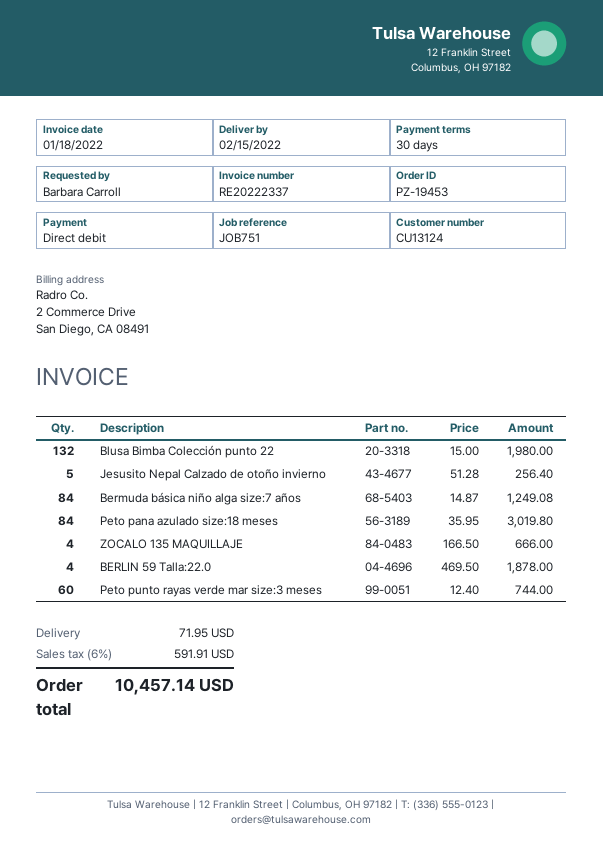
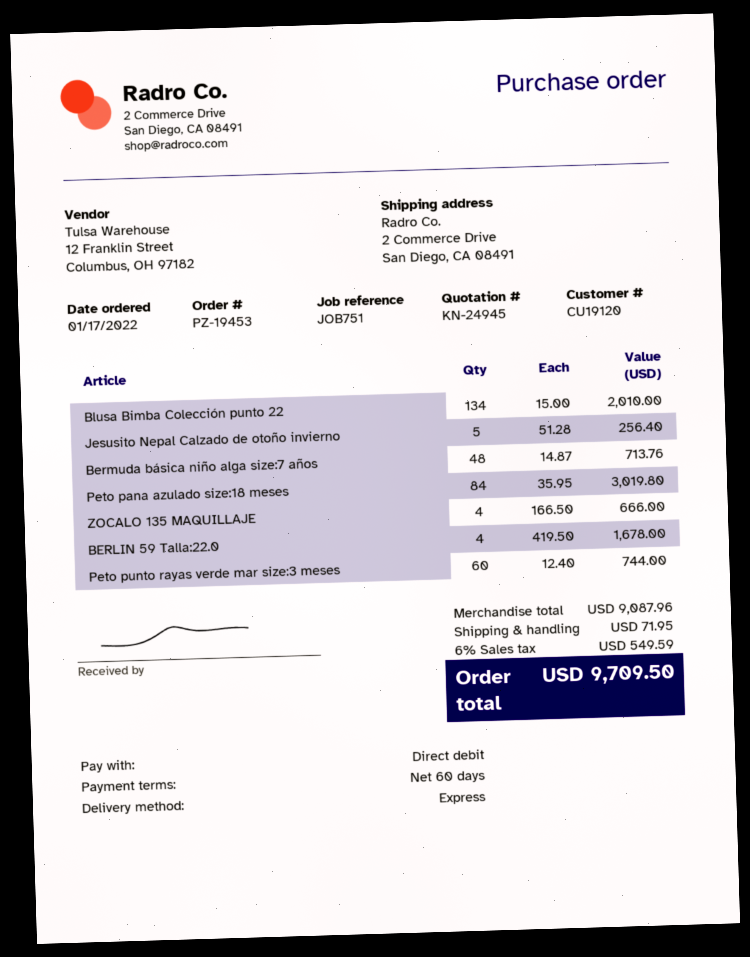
payment terms: 30 days -> 60 days
customer number: CU13124 -> CU19120
Blusa Bimba Colección punto 22: 132 x 15.00 = 1980.00 -> 134 x 15.00 = 2010.00
Bermuda básica niño alga size:7 años: 84 x 14.87 = 1249.08 -> 48 x 14.87 = 713.76
BERLIN 59 Talla:22.0: 4 x 469.50 = 1878.00 -> 4 x 419.50 = 1678.00
tax: 6% = 591.91 -> 6% = 549.59
total: 10457.14 -> 9709.50

